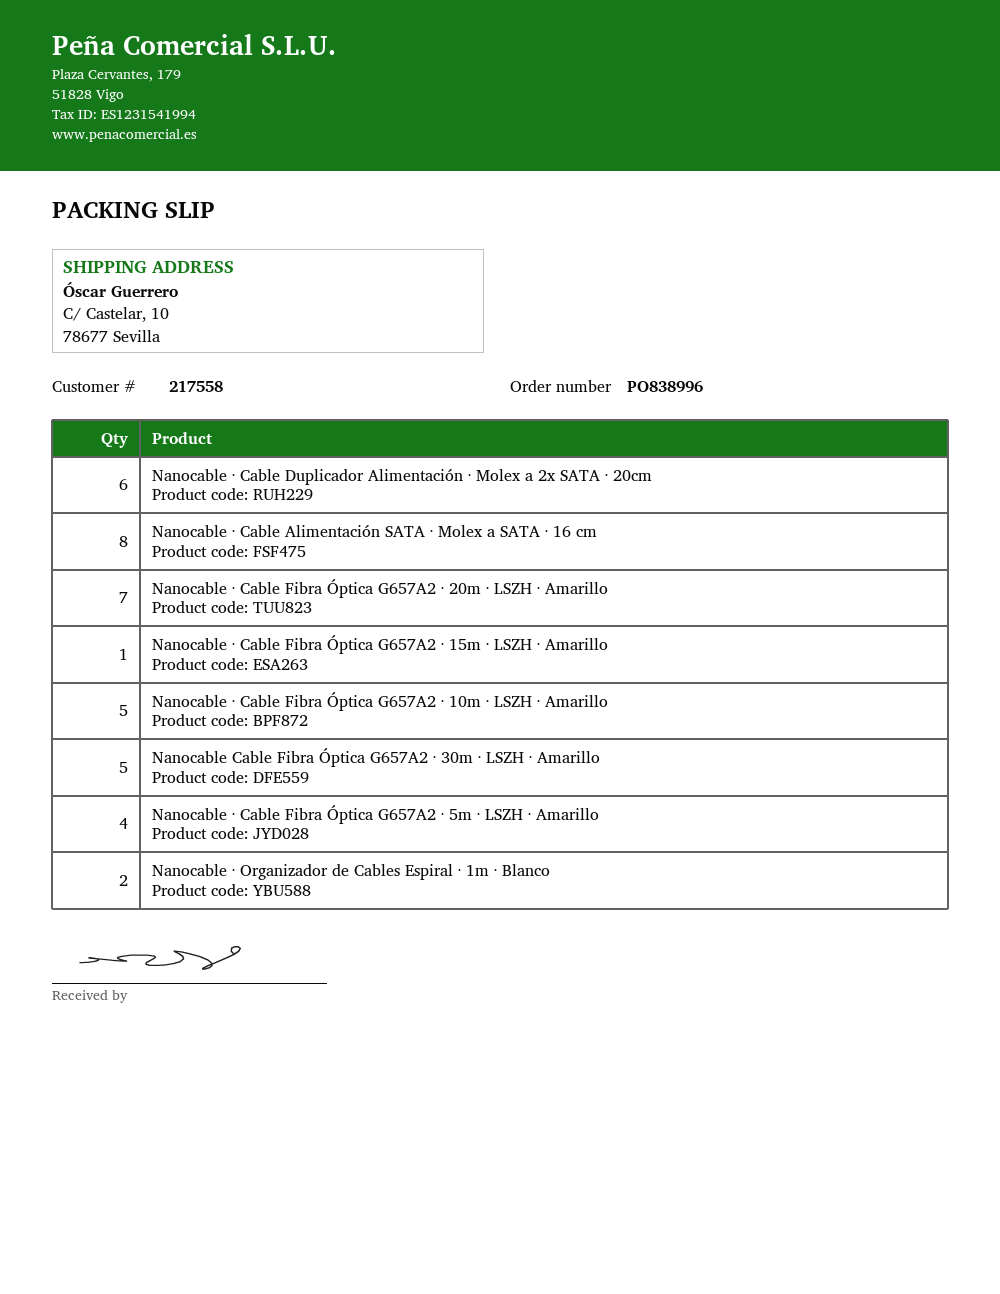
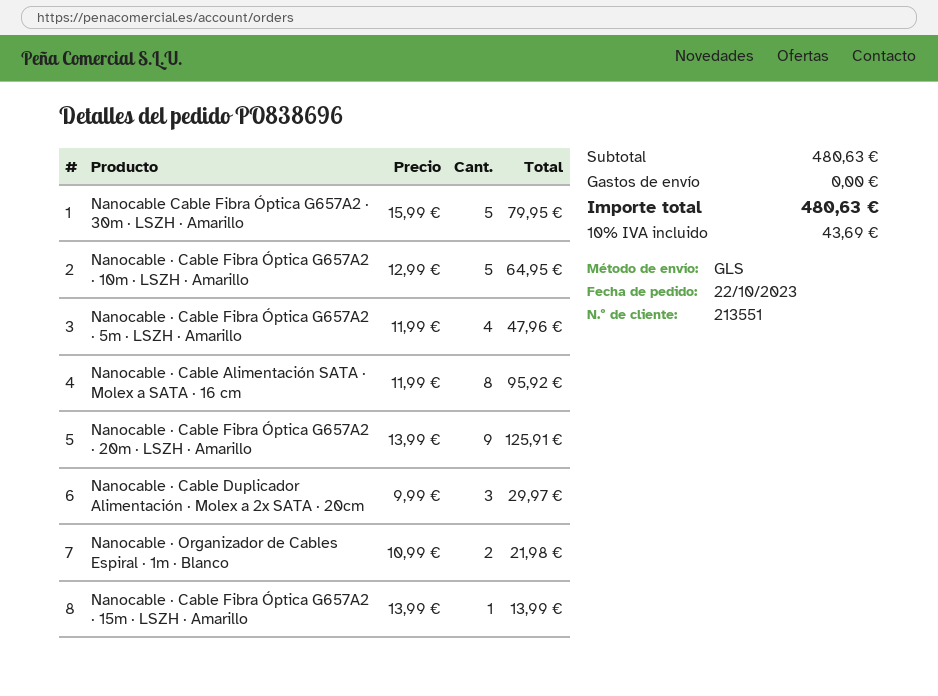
order number: PO838996 -> PO838696
customer number: 217558 -> 213551
Nanocable · Cable Duplicador Alimentación · Molex a 2x SATA · 20cm: 6 -> 3
Nanocable · Cable Fibra Óptica G657A2 · 20m · LSZH · Amarillo: 7 -> 9

